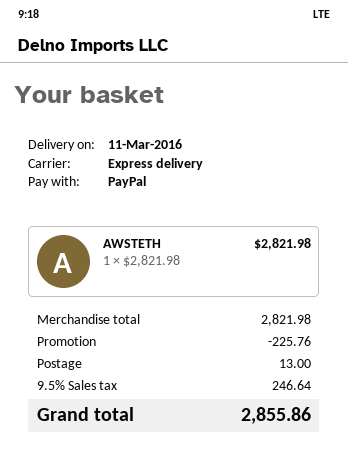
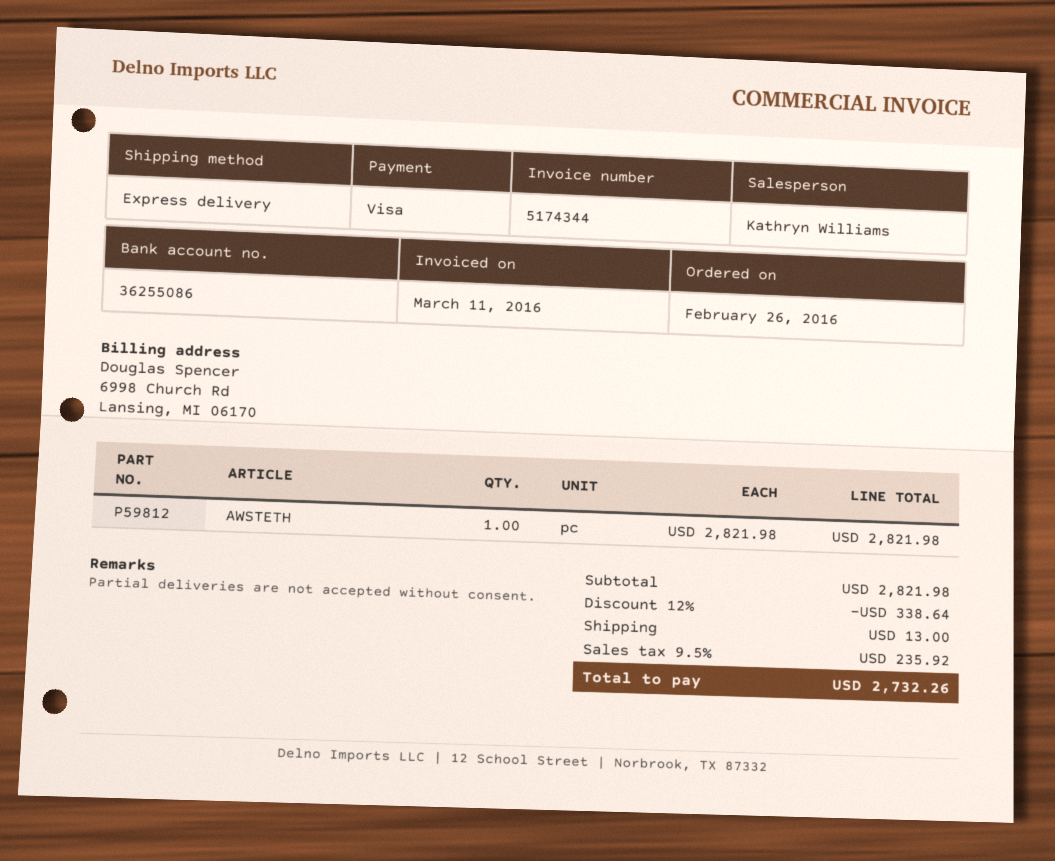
payment method: PayPal -> Visa
discount: 225.76 -> 338.64
tax: 9.5% = 246.64 -> 9.5% = 235.92
total: 2855.86 -> 2732.26

